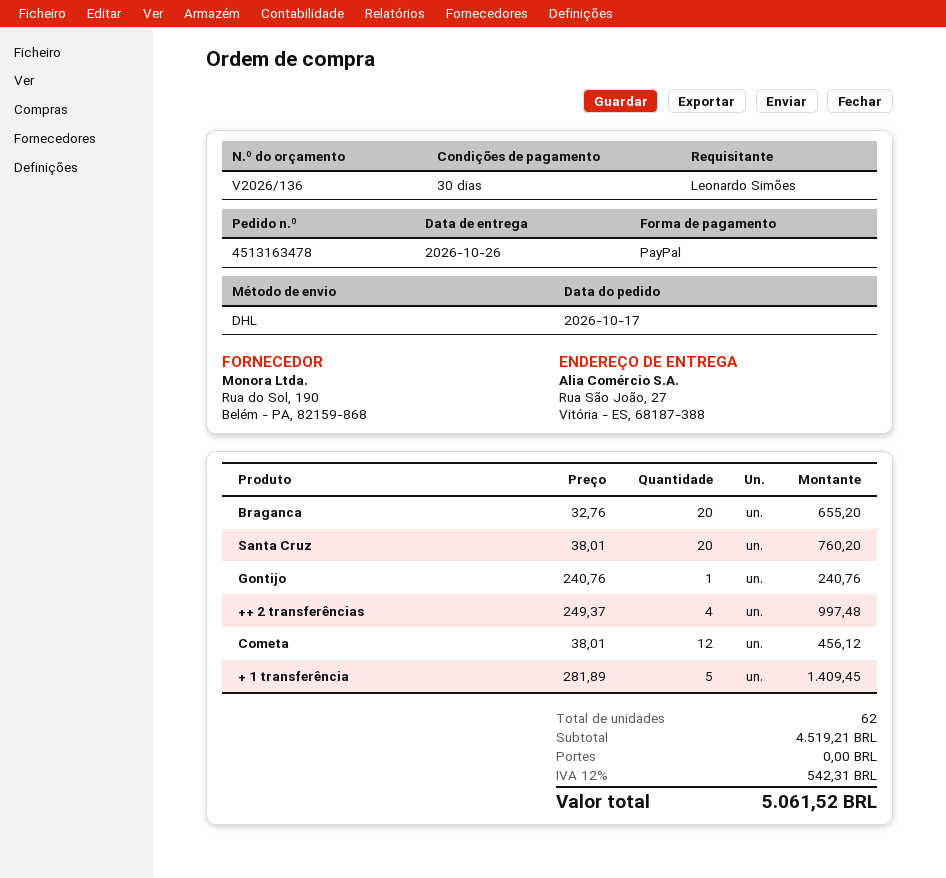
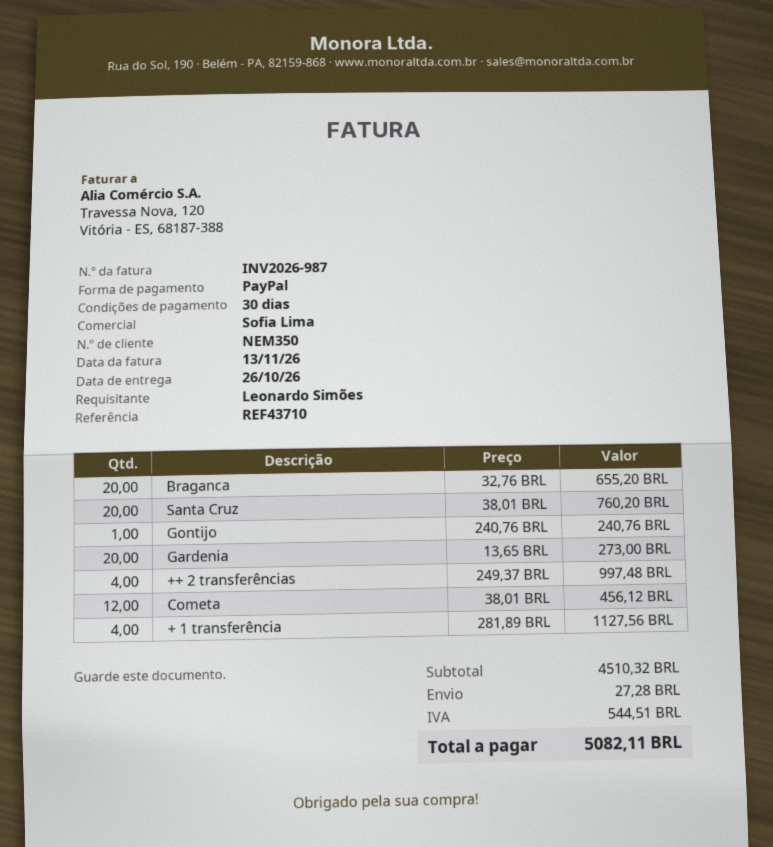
+ 1 transferência: 5 x 281.89 = 1409.45 -> 4 x 281.89 = 1127.56
Gardenia: none -> 20 x 13.65 = 273.00
subtotal: 4519.21 -> 4510.32
shipping: 0.00 -> 27.28
tax: 542.31 -> 544.51
total: 5061.52 -> 5082.11

